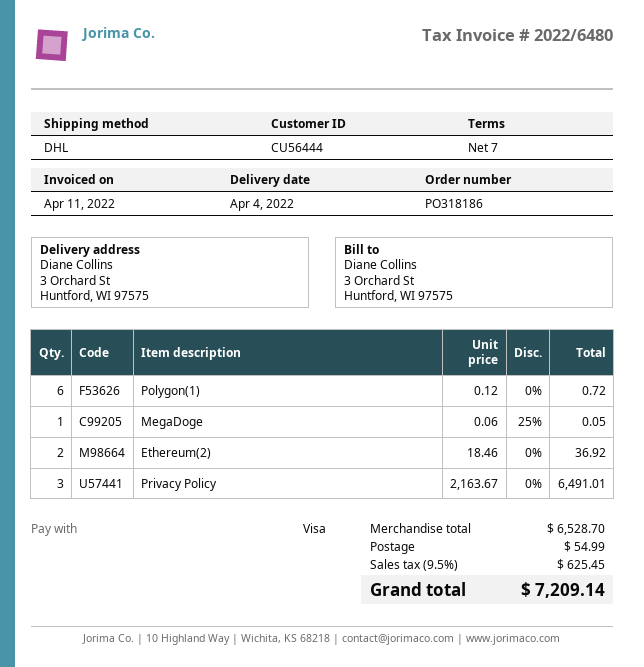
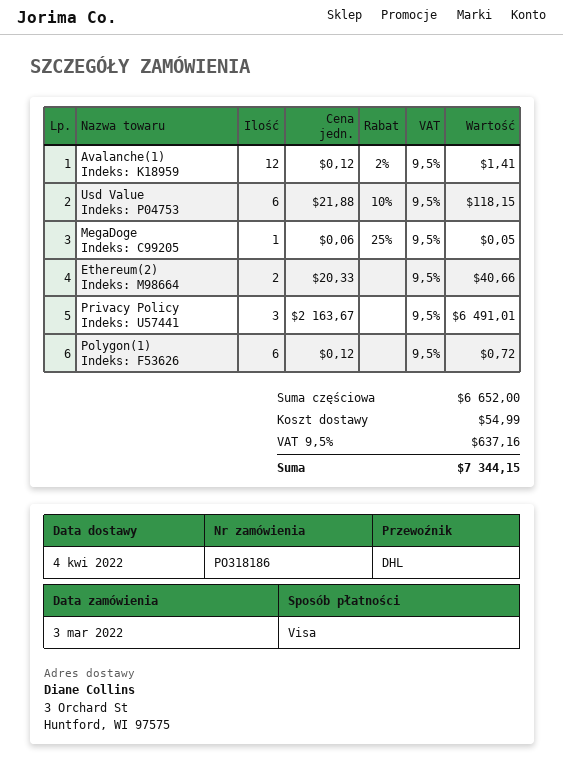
Ethereum(2): 2 x 18.46 = 36.92 -> 2 x 20.33 = 40.66
Avalanche(1): none -> 12 x 0.12 - 2% = 1.41
Usd Value: none -> 6 x 21.88 - 10% = 118.15
subtotal: 6528.70 -> 6652.00
tax: 9.5% = 625.45 -> 9.5% = 637.16
total: 7209.14 -> 7344.15

